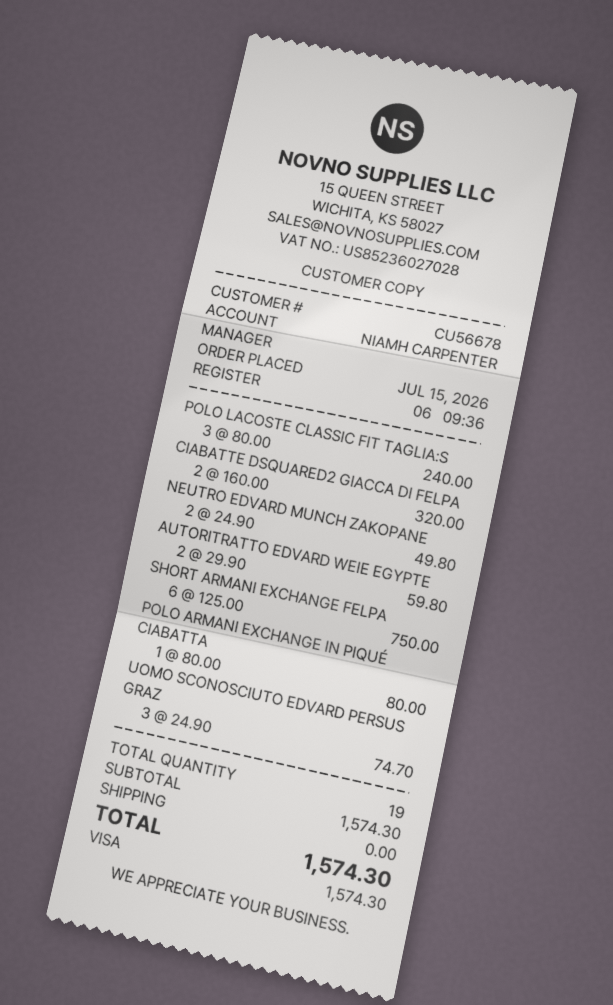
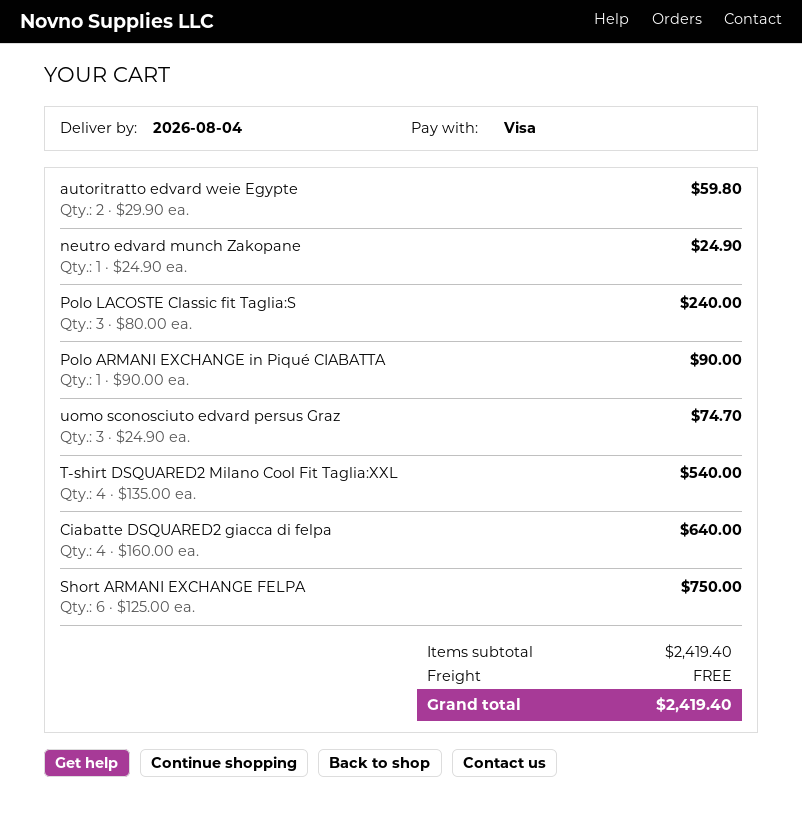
CIABATTE DSQUARED2 GIACCA DI FELPA: 2 x 160.00 = 320.00 -> 4 x 160.00 = 640.00
NEUTRO EDVARD MUNCH ZAKOPANE: 2 x 24.90 = 49.80 -> 1 x 24.90 = 24.90
POLO ARMANI EXCHANGE IN PIQUÉ CIABATTA: 1 x 80.00 = 80.00 -> 1 x 90.00 = 90.00
T-shirt DSQUARED2 Milano Cool Fit Taglia:XXL: none -> 4 x 135.00 = 540.00
subtotal: 1574.30 -> 2419.40
total: 1574.30 -> 2419.40

